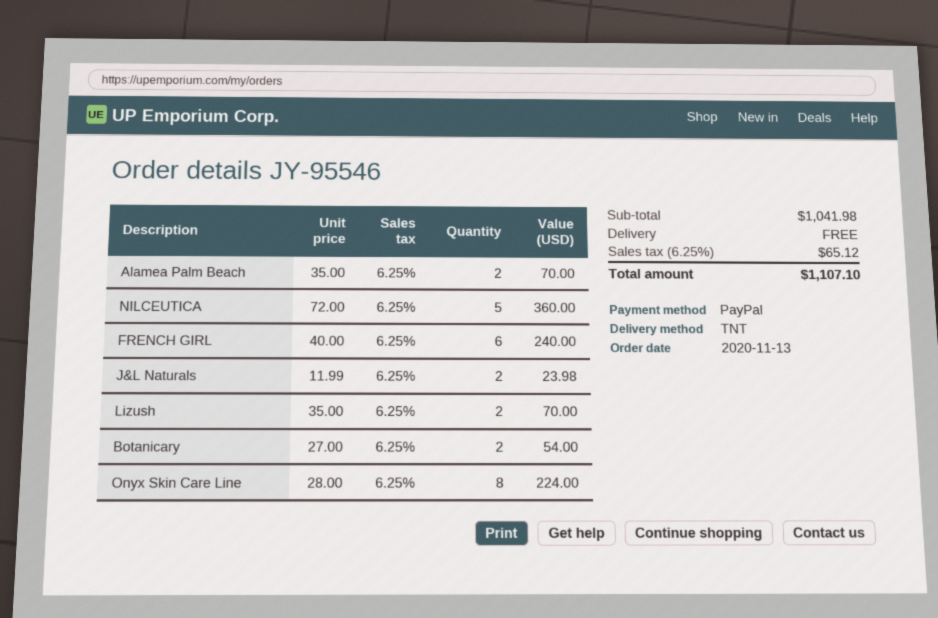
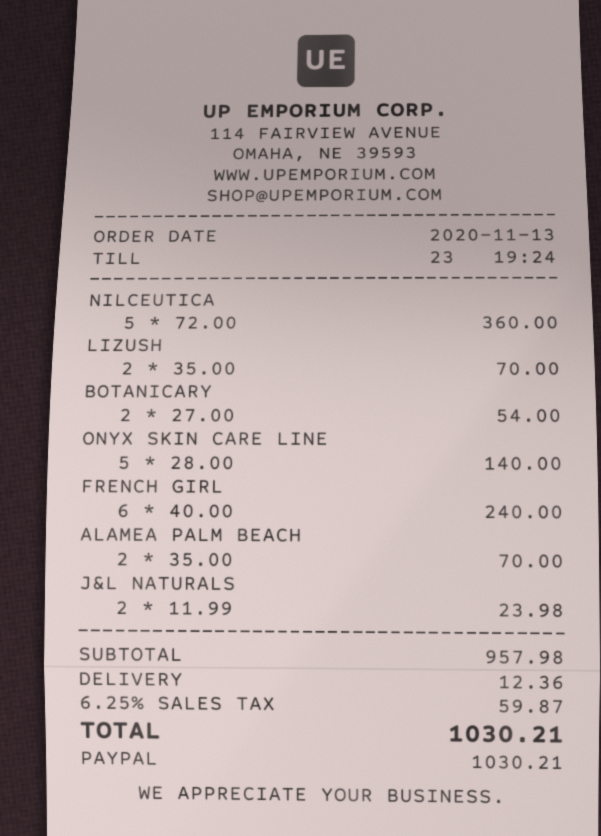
Onyx Skin Care Line: 8 x 28.00 = 224.00 -> 5 x 28.00 = 140.00
subtotal: 1041.98 -> 957.98
shipping: 0.00 -> 12.36
tax: 6.25% = 65.12 -> 6.25% = 59.87
total: 1107.10 -> 1030.21

